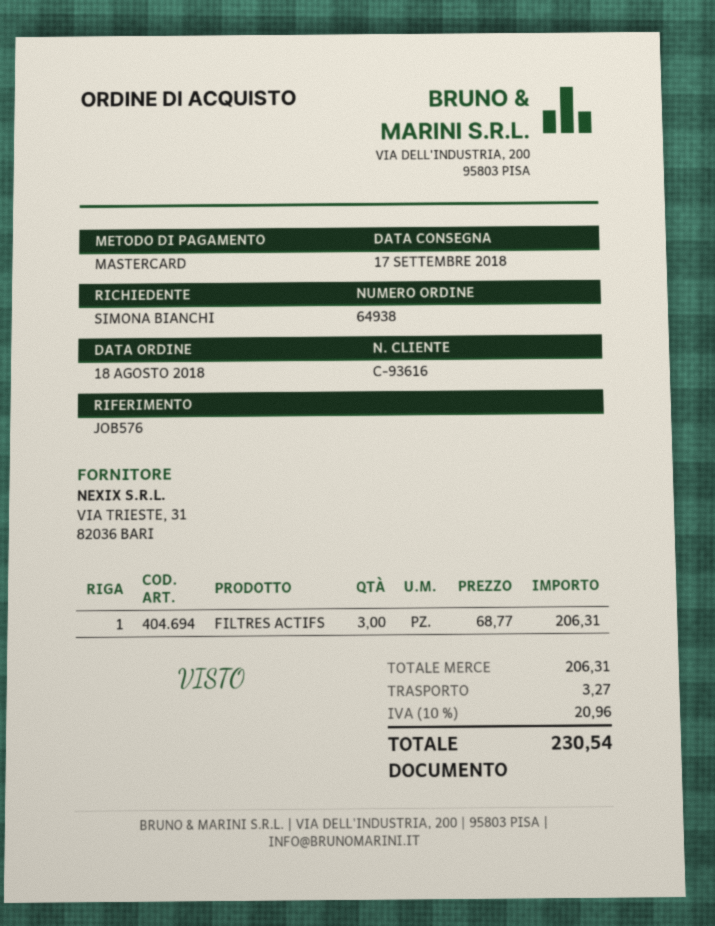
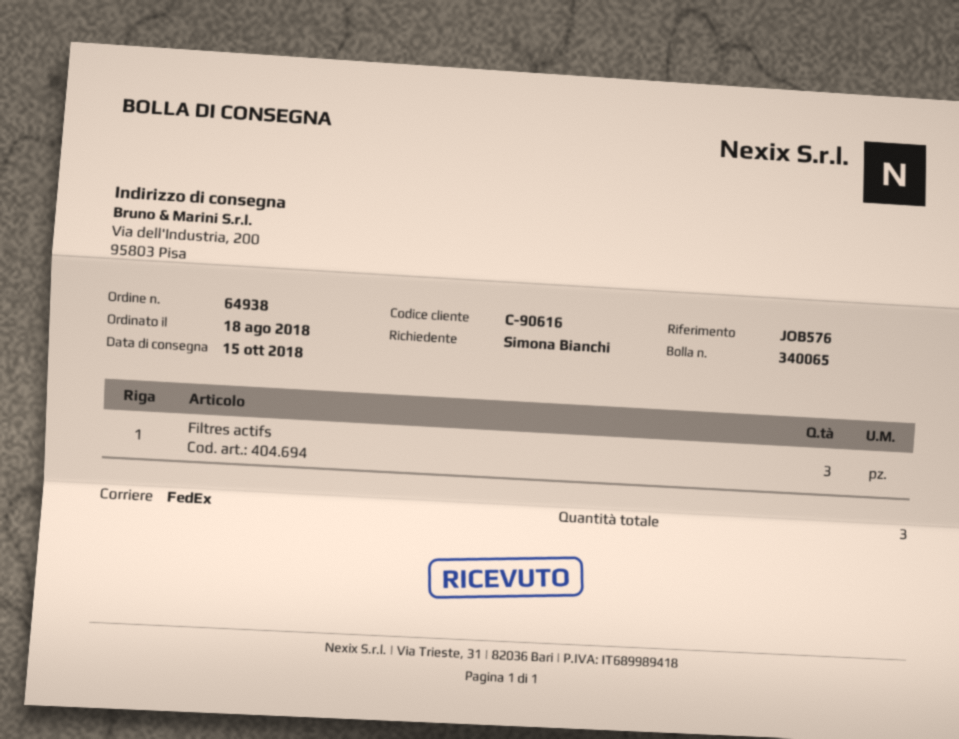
delivery date: 2018-09-17 -> 2018-10-15
customer number: C-93616 -> C-90616

